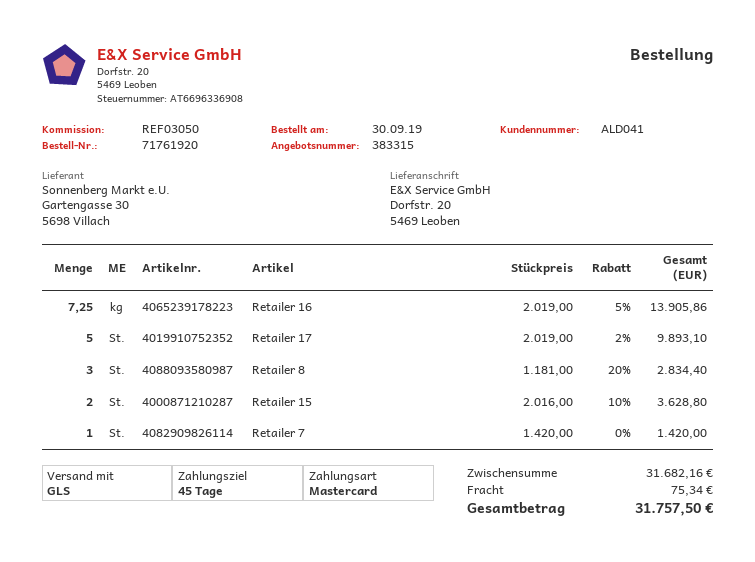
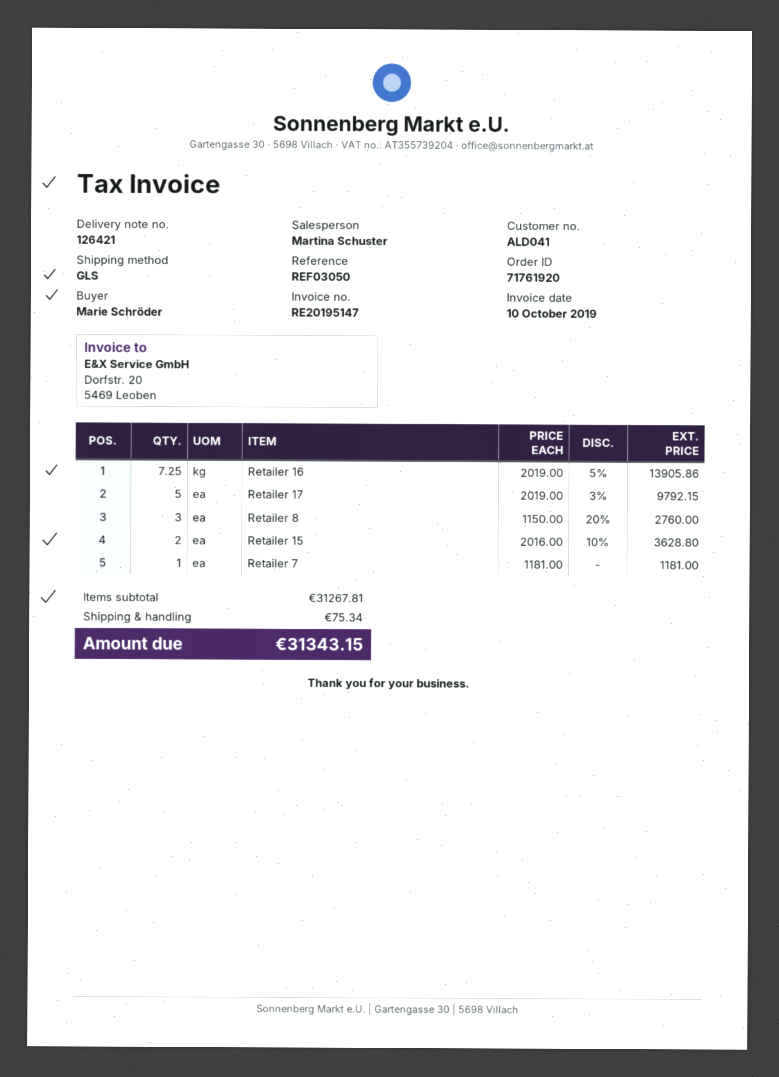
Retailer 17: 5 x 2019.00 - 2% = 9893.10 -> 5 x 2019.00 - 3% = 9792.15
Retailer 8: 3 x 1181.00 - 20% = 2834.40 -> 3 x 1150.00 - 20% = 2760.00
Retailer 7: 1 x 1420.00 = 1420.00 -> 1 x 1181.00 = 1181.00
subtotal: 31682.16 -> 31267.81
total: 31757.50 -> 31343.15

